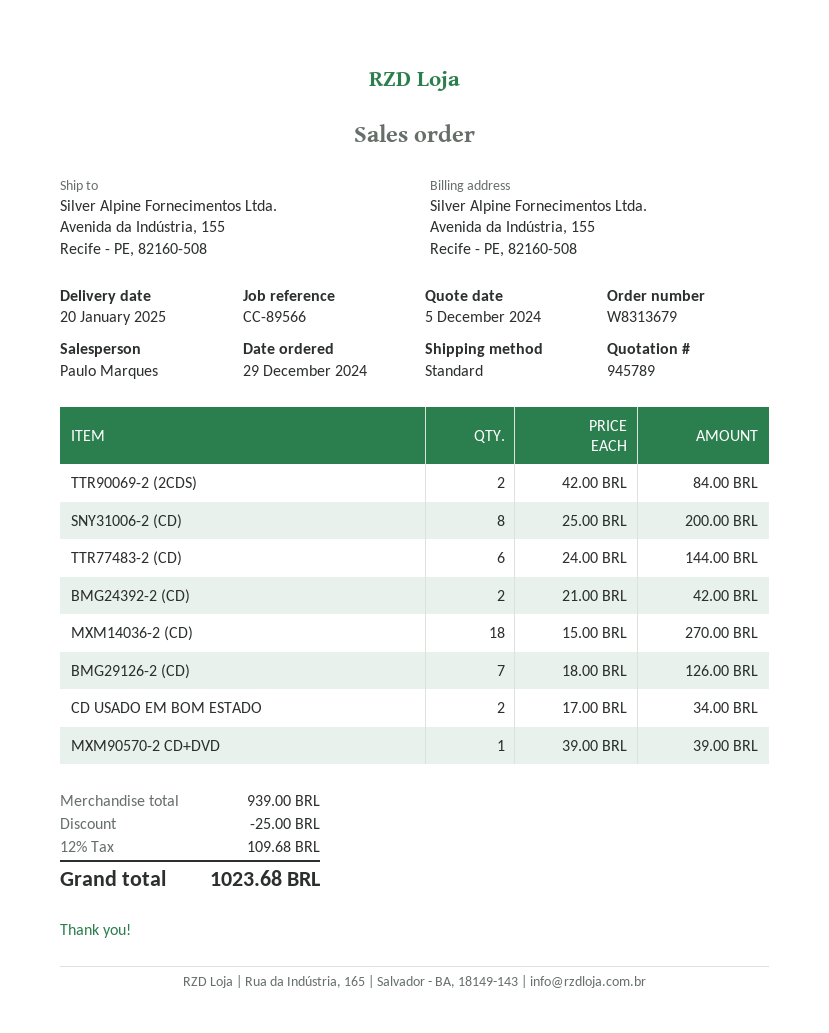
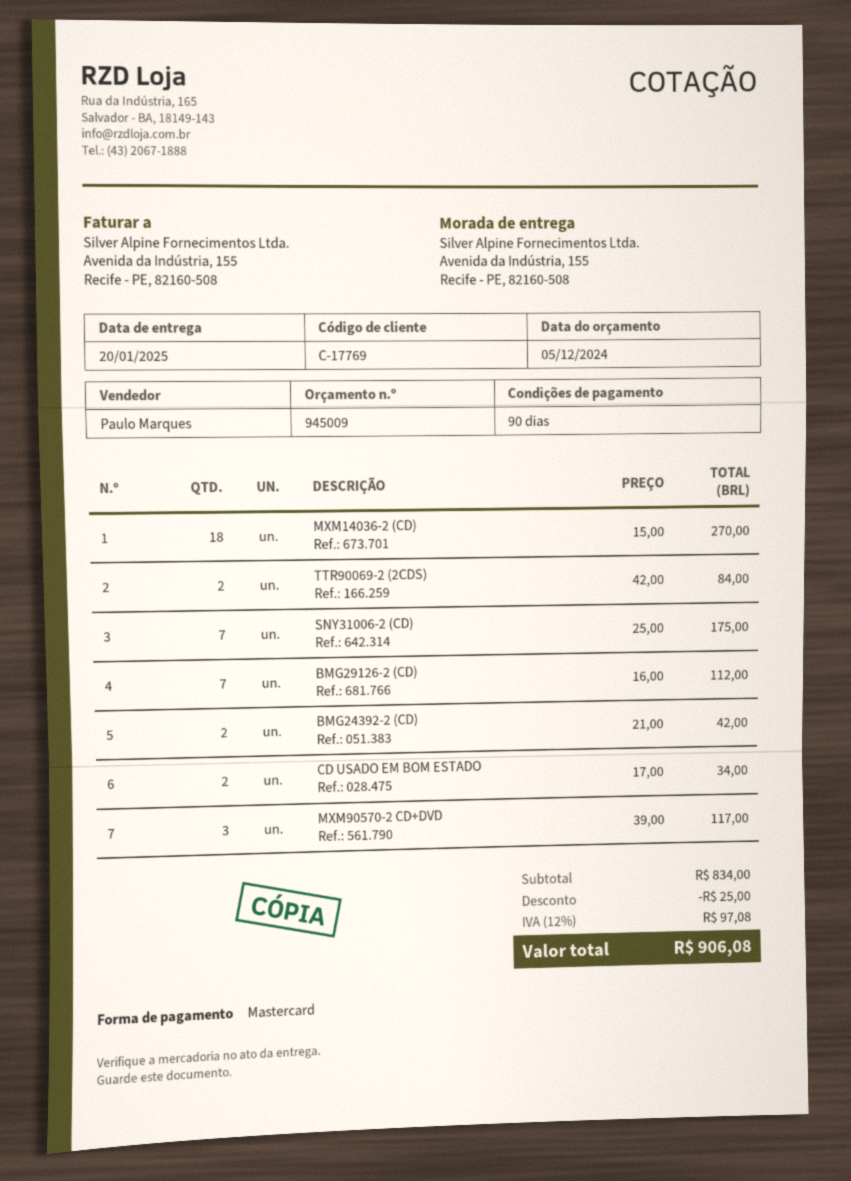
quote number: 945789 -> 945009
SNY31006-2 (CD): 8 x 25.00 = 200.00 -> 7 x 25.00 = 175.00
TTR77483-2 (CD): 6 x 24.00 = 144.00 -> none
BMG29126-2 (CD): 7 x 18.00 = 126.00 -> 7 x 16.00 = 112.00
MXM90570-2 CD+DVD: 1 x 39.00 = 39.00 -> 3 x 39.00 = 117.00
subtotal: 939.00 -> 834.00
tax: 12% = 109.68 -> 12% = 97.08
total: 1023.68 -> 906.08

